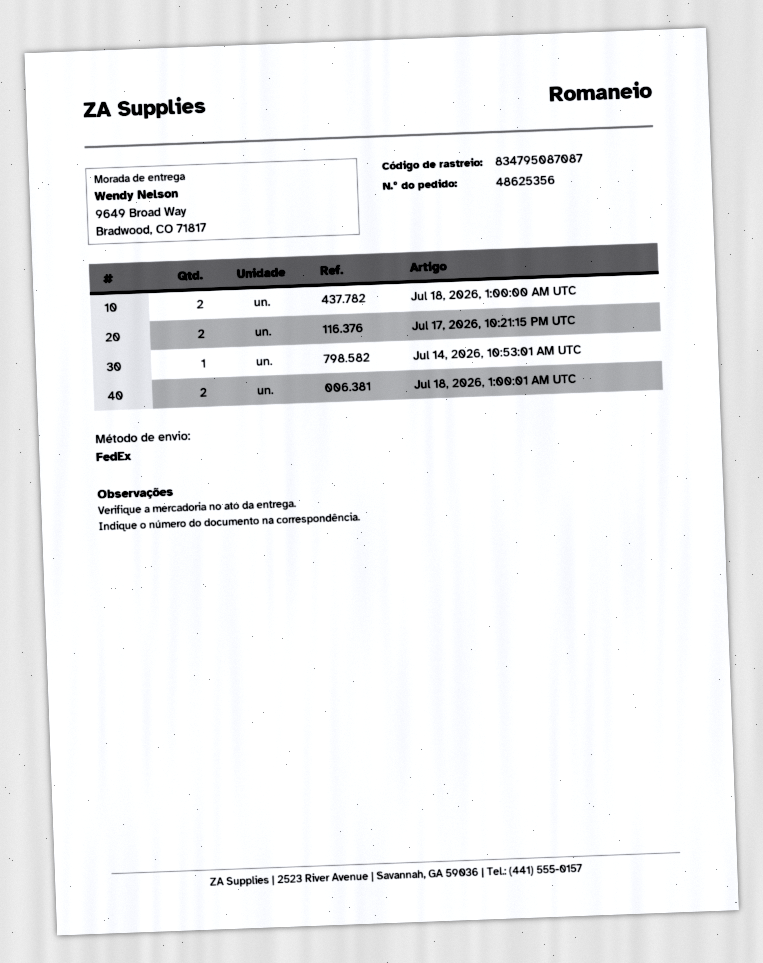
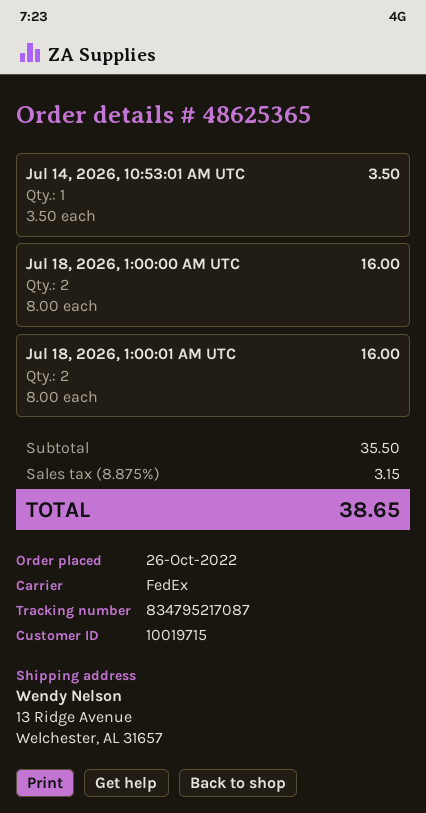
order number: 48625356 -> 48625365
tracking number: 834795087087 -> 834795217087
ship to: 9649 Broad Way, Bradwood, CO 71817 -> 13 Ridge Avenue, Welchester, AL 31657
Jul 17, 2026, 10:21:15 PM UTC: 2 -> none

